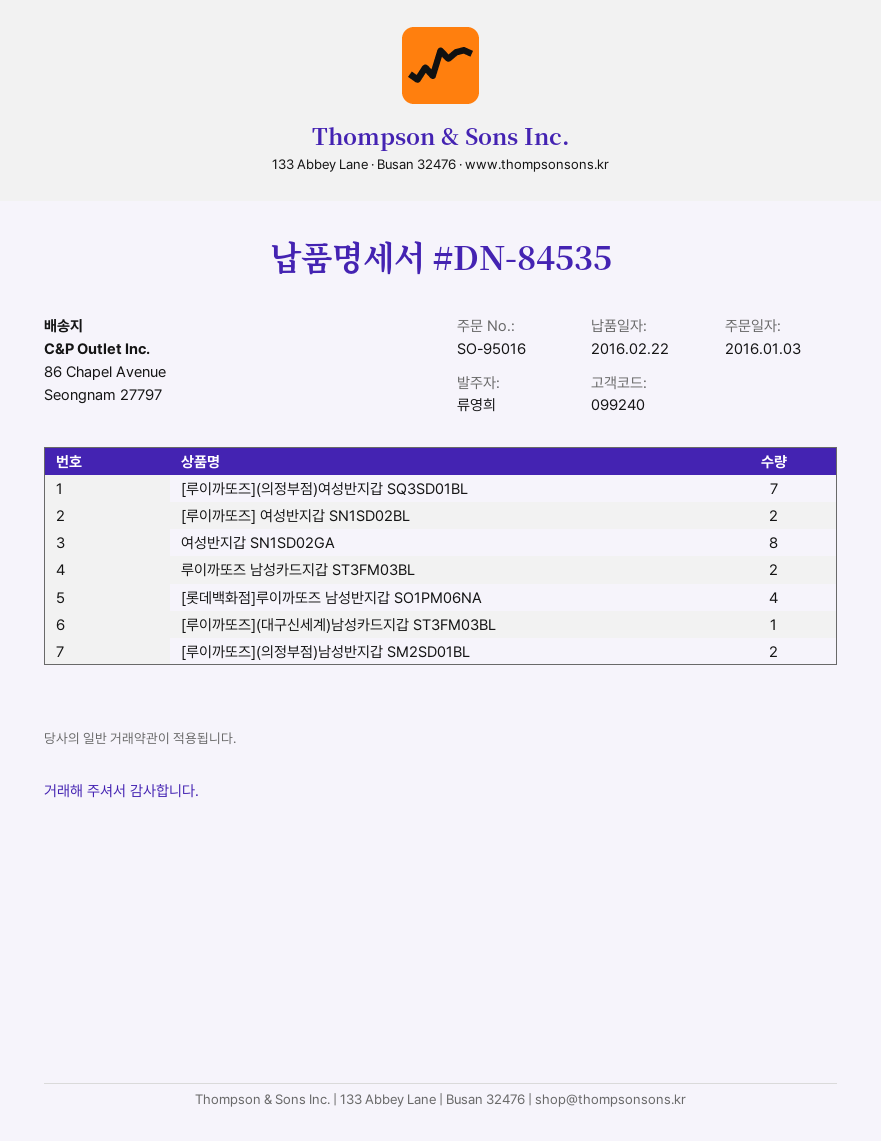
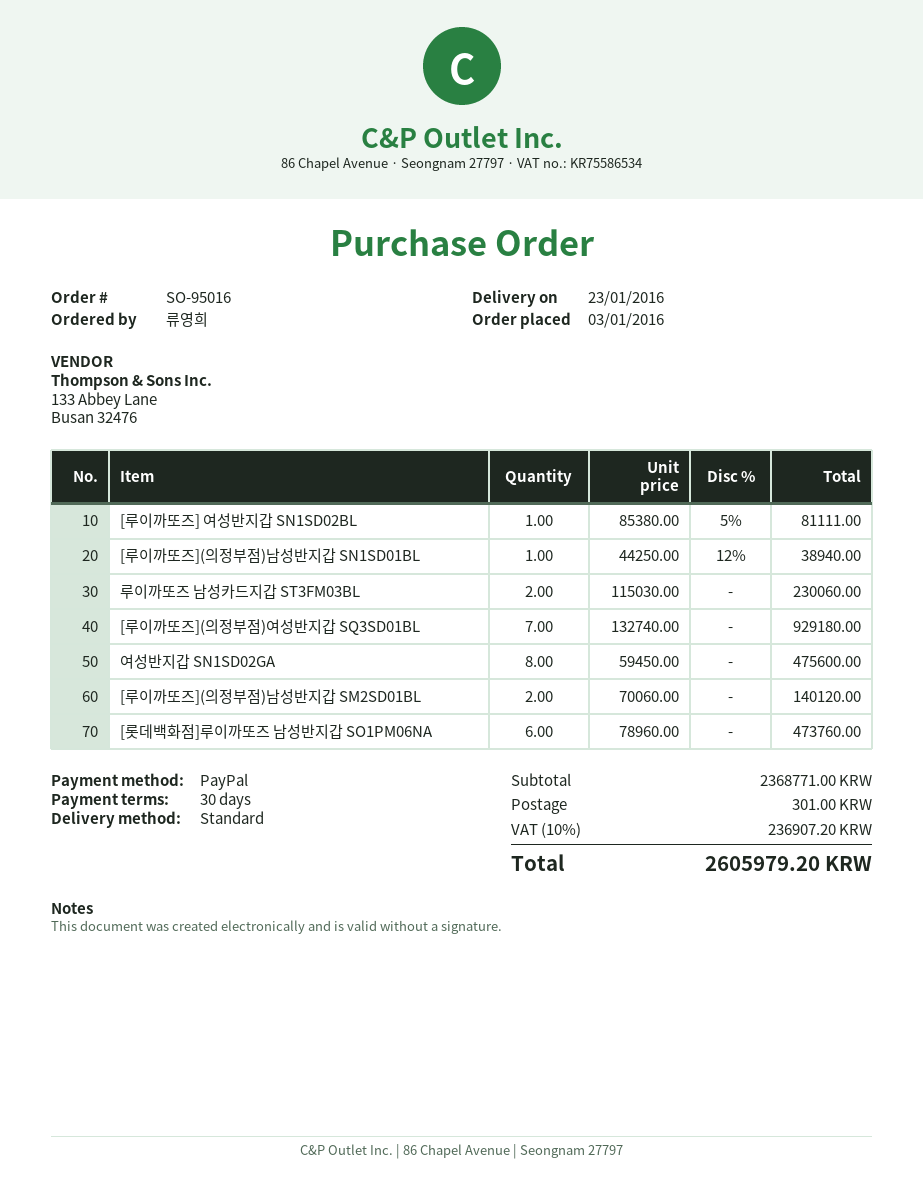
delivery date: 2016-02-22 -> 2016-01-23
[루이까또즈] 여성반지갑 SN1SD02BL: 2 -> 1
[롯데백화점]루이까또즈 남성반지갑 SO1PM06NA: 4 -> 6
[루이까또즈](대구신세계)남성카드지갑 ST3FM03BL: 1 -> none
[루이까또즈](의정부점)남성반지갑 SN1SD01BL: none -> 1

